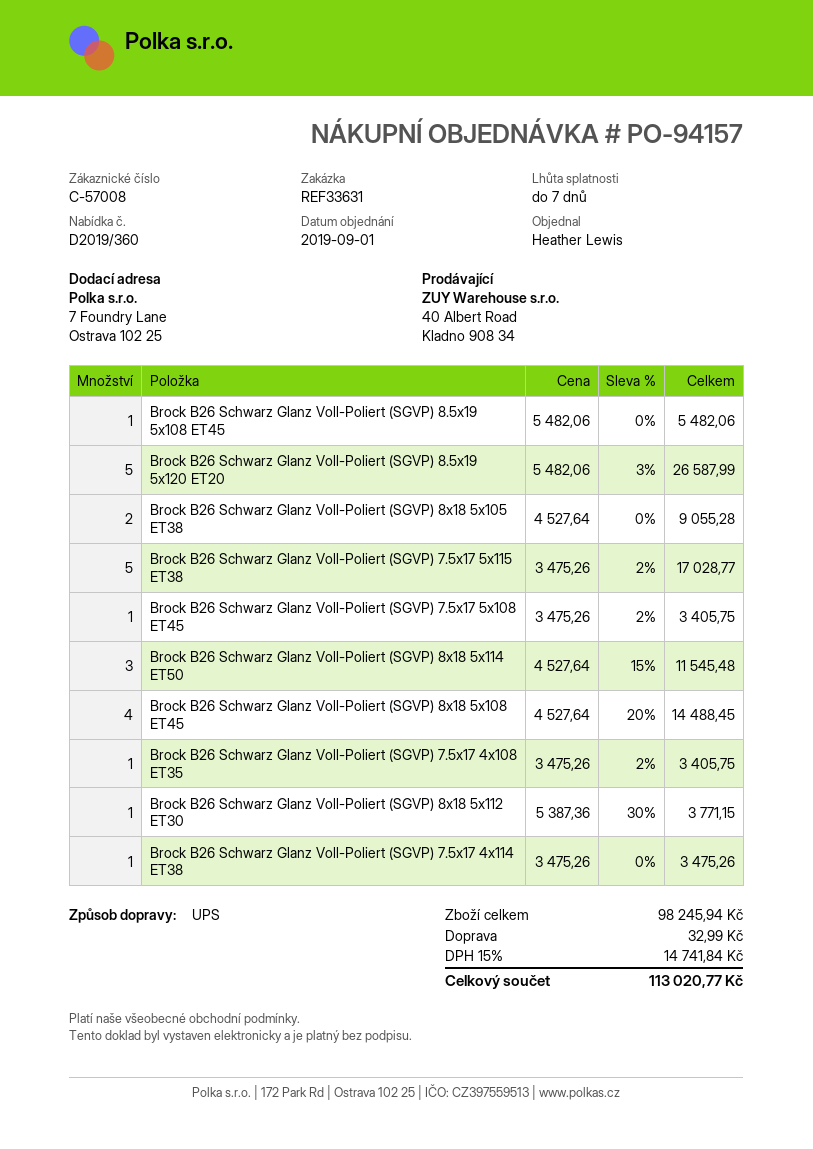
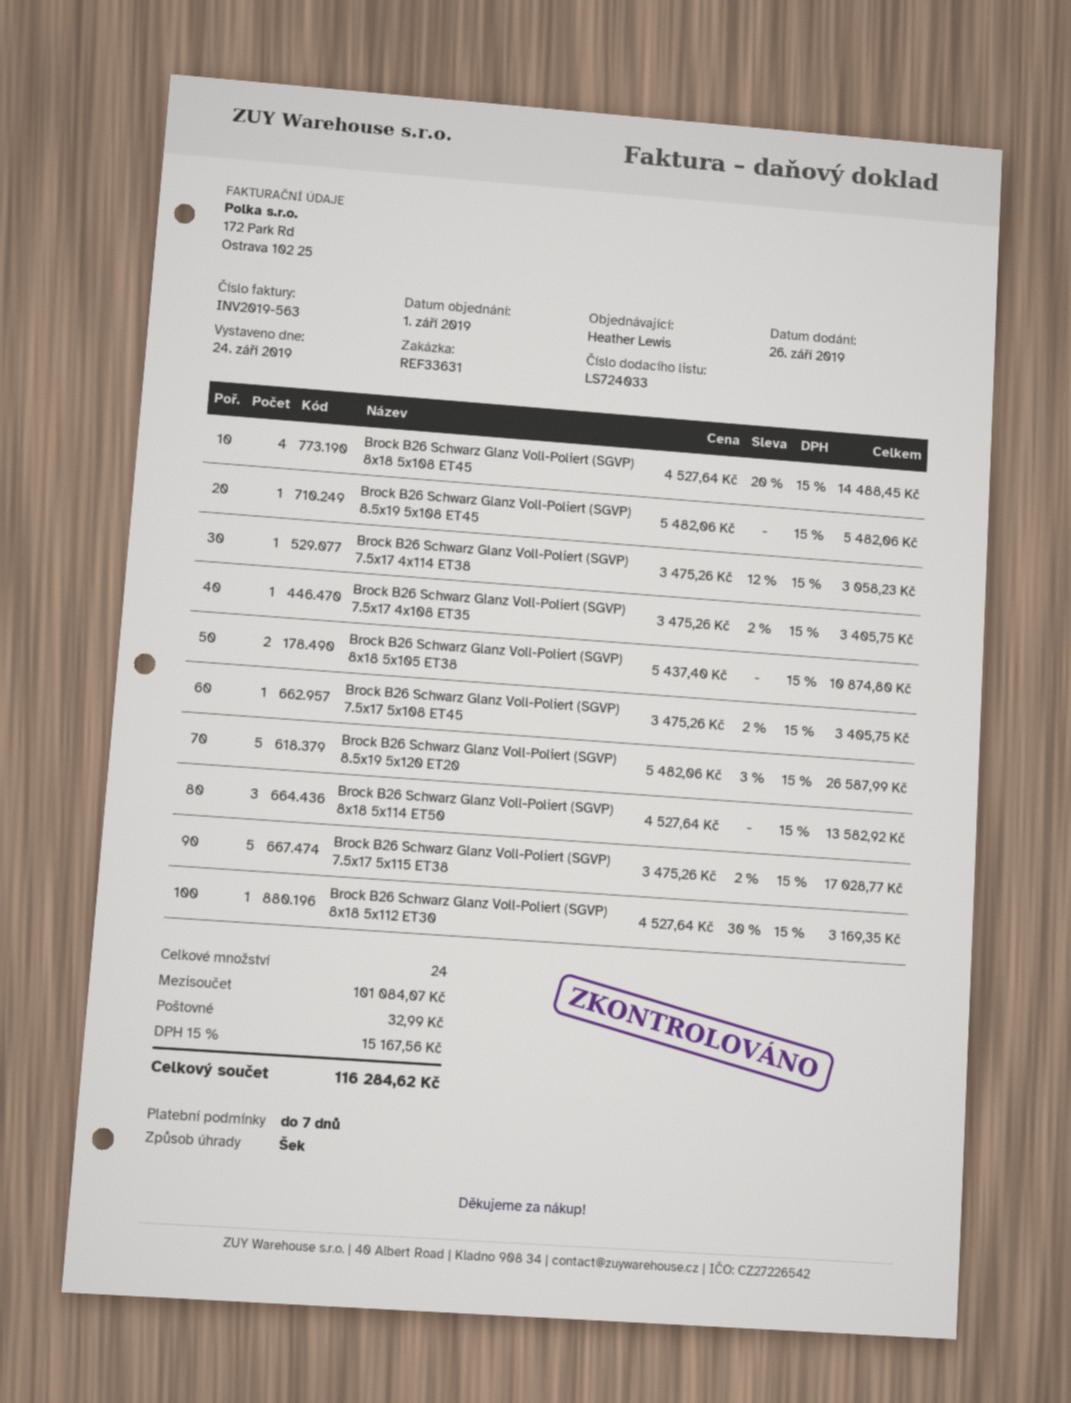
Brock B26 Schwarz Glanz Voll-Poliert (SGVP) 8x18 5x105 ET38: 2 x 4527.64 = 9055.28 -> 2 x 5437.40 = 10874.80
Brock B26 Schwarz Glanz Voll-Poliert (SGVP) 8x18 5x114 ET50: 3 x 4527.64 - 15% = 11545.48 -> 3 x 4527.64 = 13582.92
Brock B26 Schwarz Glanz Voll-Poliert (SGVP) 8x18 5x112 ET30: 1 x 5387.36 - 30% = 3771.15 -> 1 x 4527.64 - 30% = 3169.35
Brock B26 Schwarz Glanz Voll-Poliert (SGVP) 7.5x17 4x114 ET38: 1 x 3475.26 = 3475.26 -> 1 x 3475.26 - 12% = 3058.23
subtotal: 98245.94 -> 101084.07
tax: 15% = 14741.84 -> 15% = 15167.56
total: 113020.77 -> 116284.62

